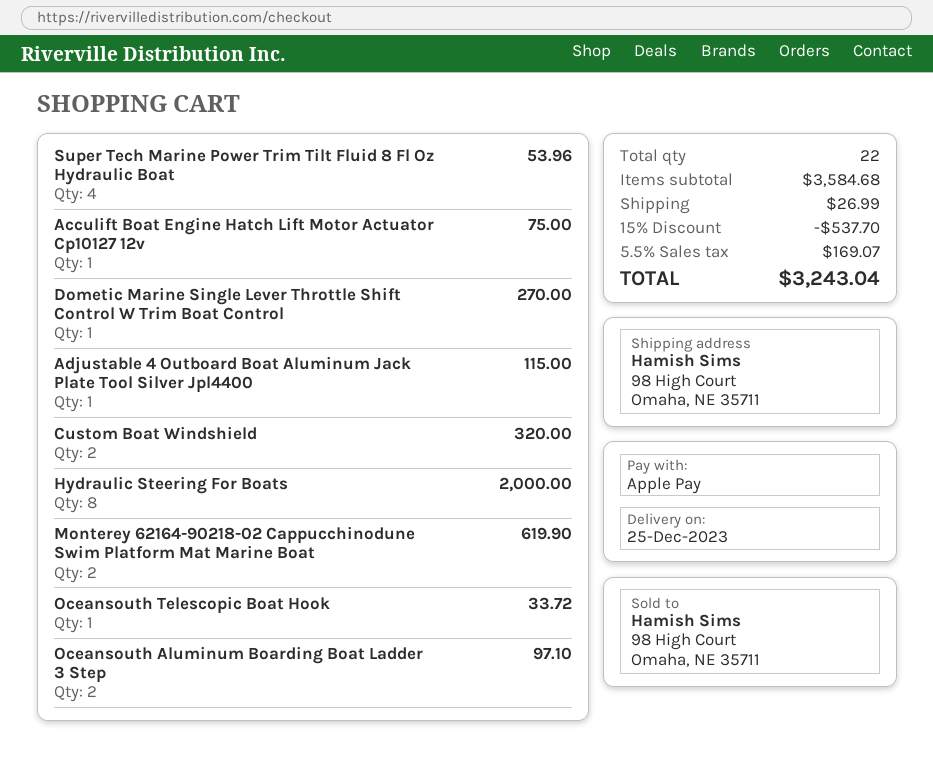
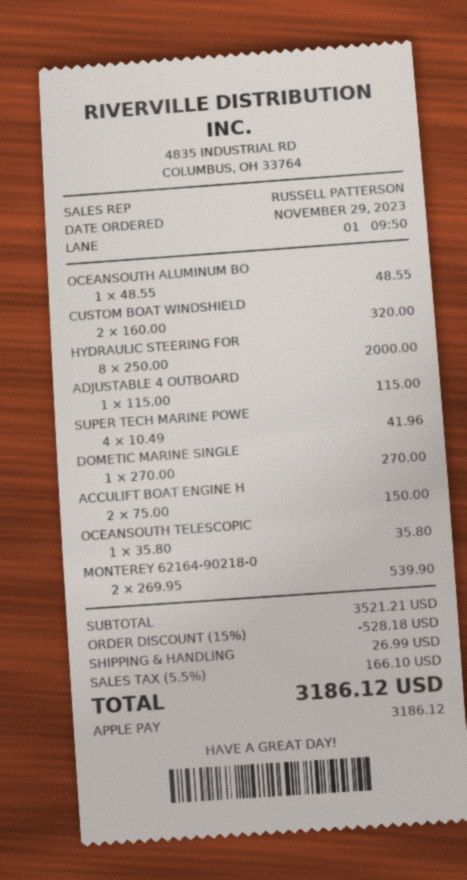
Super Tech Marine Power Trim Tilt Fluid 8 Fl Oz Hydraulic Boat: 4 for 53.96 -> 4 for 41.96
Acculift Boat Engine Hatch Lift Motor Actuator Cp10127 12v: 1 for 75.00 -> 2 for 150.00
Monterey 62164-90218-02 Cappucchinodune Swim Platform Mat Marine Boat: 2 for 619.90 -> 2 for 539.90
Oceansouth Telescopic Boat Hook: 1 for 33.72 -> 1 for 35.80
Oceansouth Aluminum Boarding Boat Ladder 3 Step: 2 for 97.10 -> 1 for 48.55
subtotal: 3584.68 -> 3521.21
discount: 15% = 537.70 -> 15% = 528.18
tax: 5.5% = 169.07 -> 5.5% = 166.10
total: 3243.04 -> 3186.12

